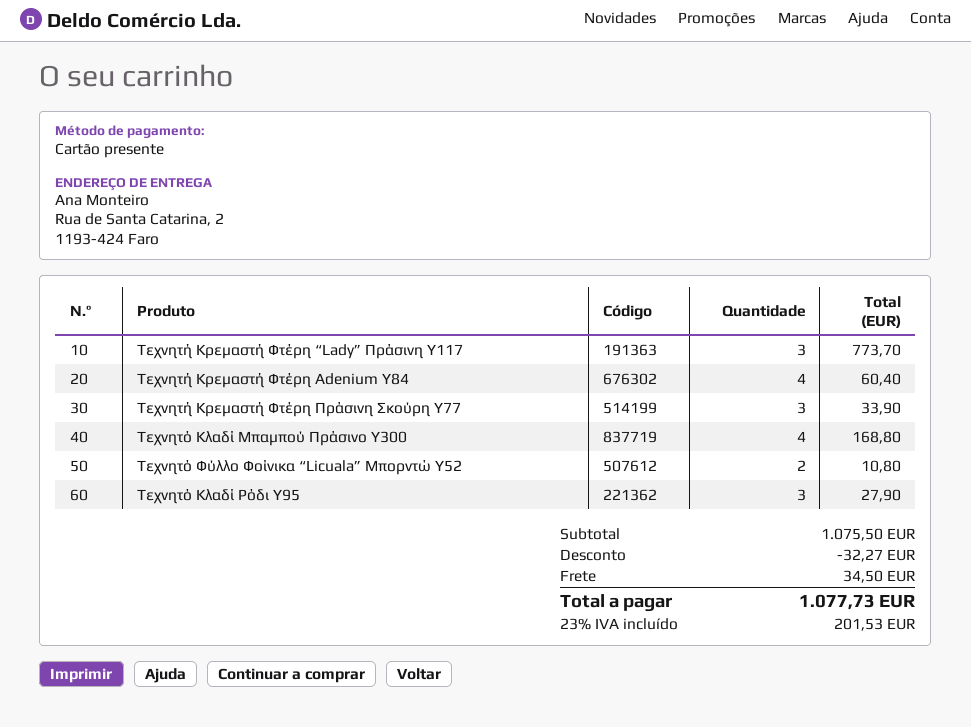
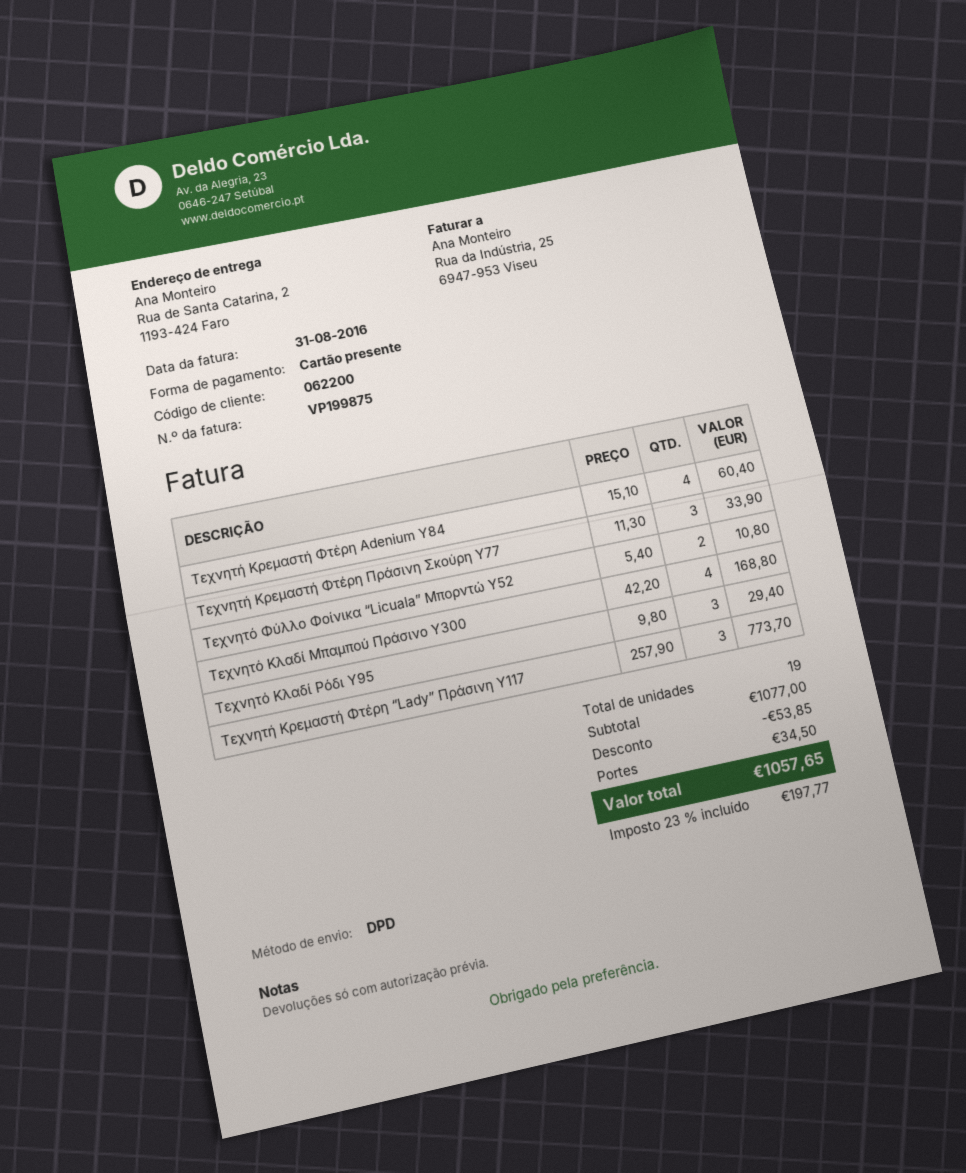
Τεχνητό Κλαδί Ρόδι Υ95: 3 for 27.90 -> 3 for 29.40
subtotal: 1075.50 -> 1077.00
discount: 32.27 -> 53.85
tax: 23% = 201.53 -> 23% = 197.77
total: 1077.73 -> 1057.65

